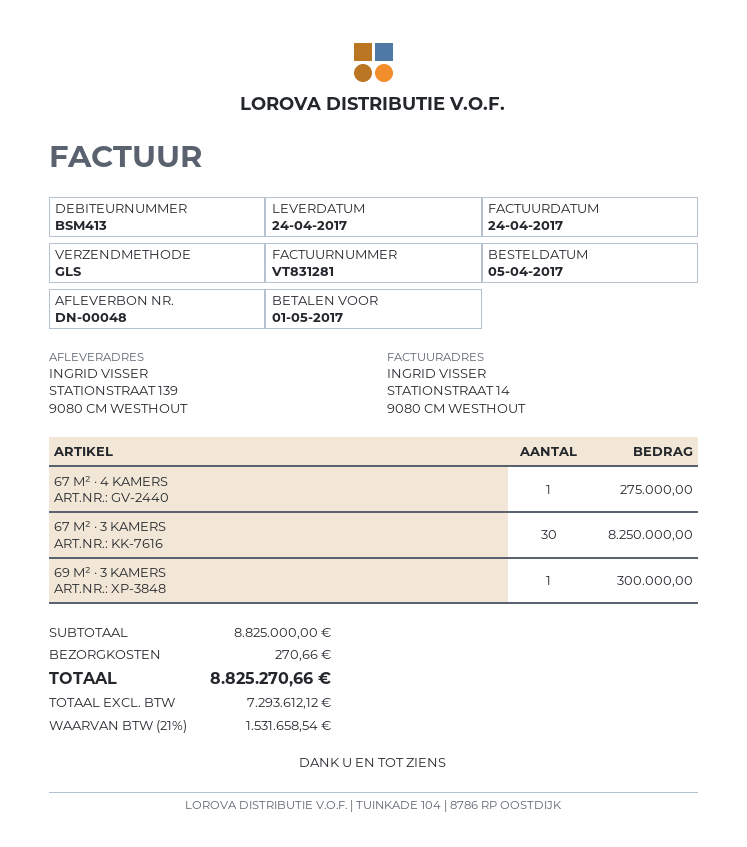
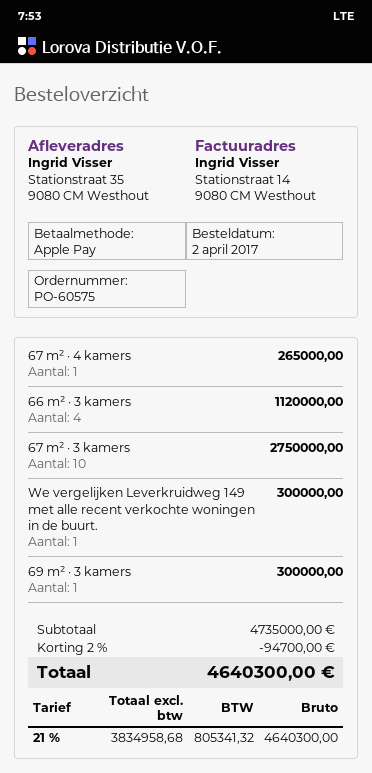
order date: 2017-04-05 -> 2017-04-02
ship to: STATIONSTRAAT 139, 9080 CM WESTHOUT -> Stationstraat 35, 9080 CM Westhout
67 M² · 4 KAMERS: 1 for 275000.00 -> 1 for 265000.00
67 M² · 3 KAMERS: 30 for 8250000.00 -> 10 for 2750000.00
66 m² · 3 kamers: none -> 4 for 1120000.00
We vergelijken Leverkruidweg 149 met alle recent verkochte woningen in de buurt.: none -> 1 for 300000.00
subtotal: 8825000.00 -> 4735000.00
discount: none -> 2% = 94700.00
shipping: 270.66 -> none
net: 7293612.12 -> 3834958.68
tax: 21% = 1531658.54 -> 21% = 805341.32
total: 8825270.66 -> 4640300.00

